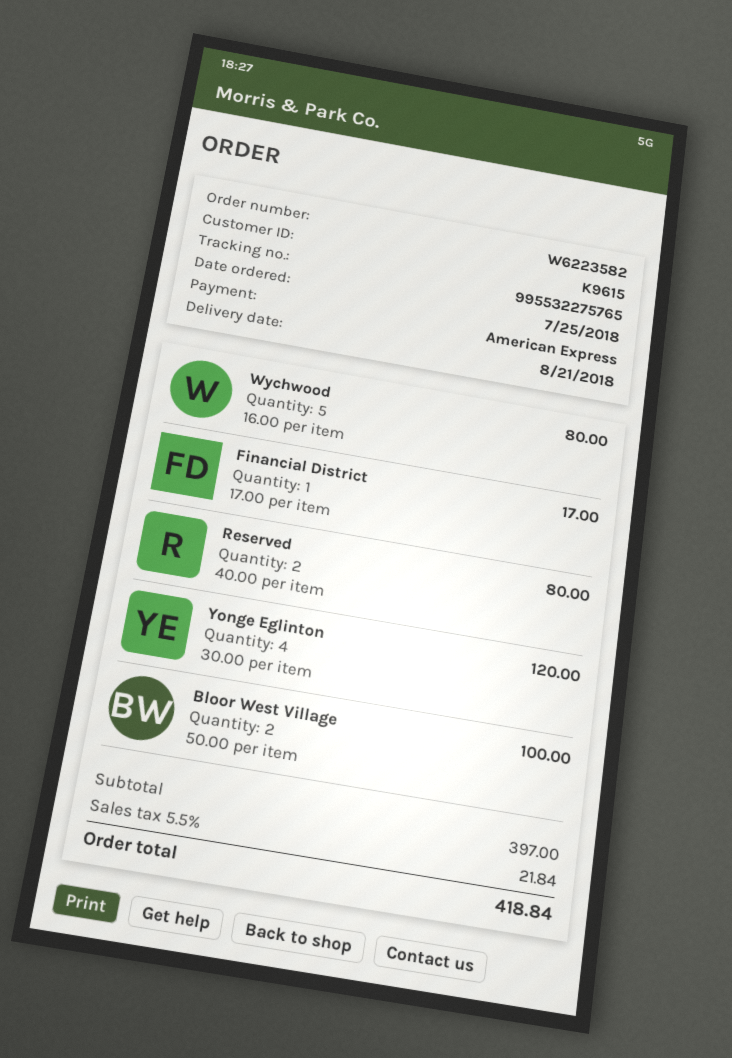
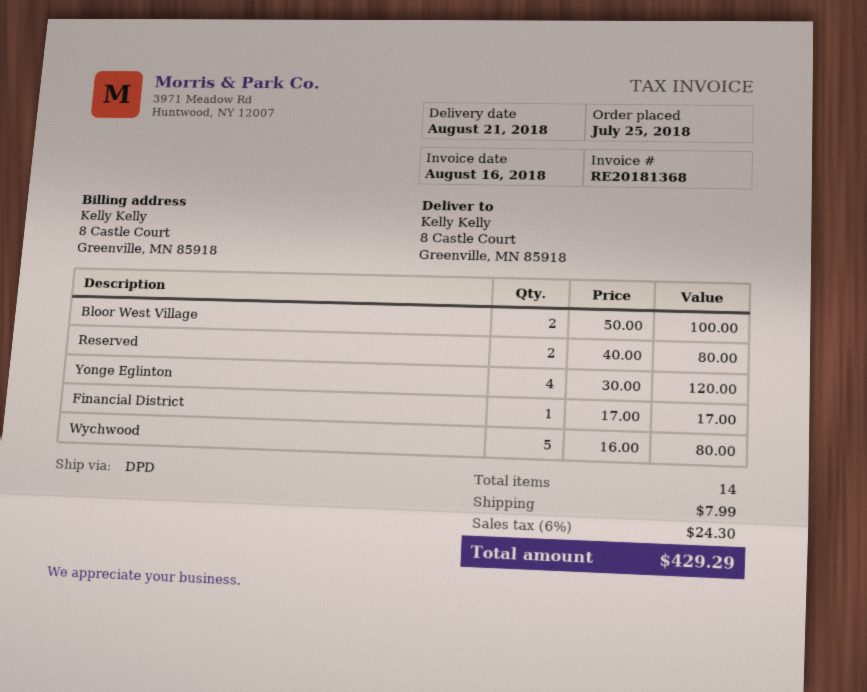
shipping: none -> 7.99
tax: 5.5% = 21.84 -> 6% = 24.30
total: 418.84 -> 429.29

